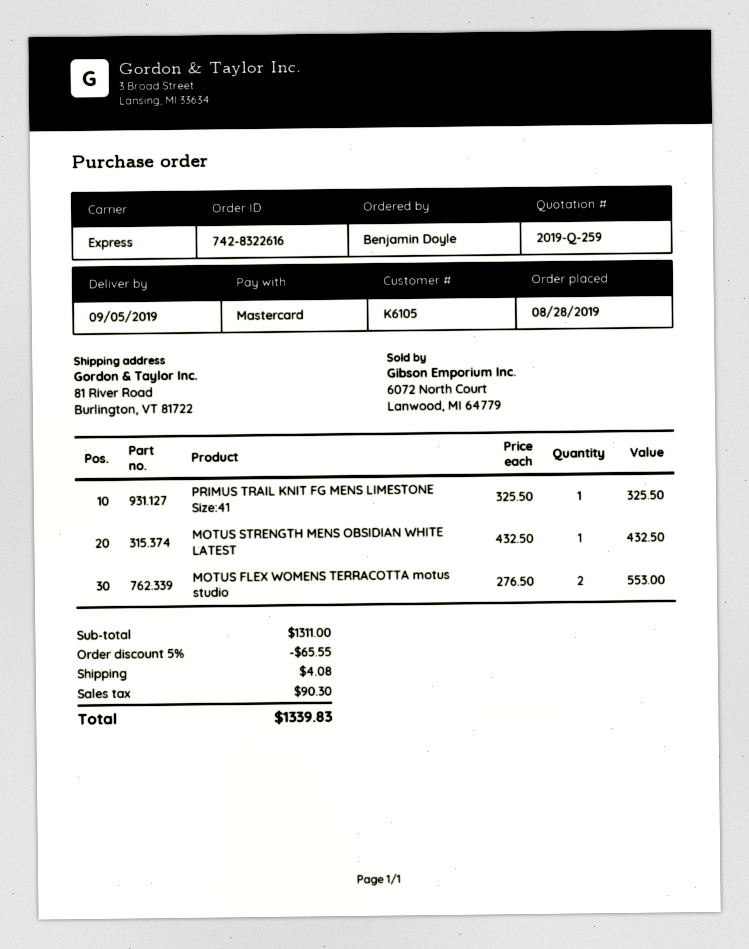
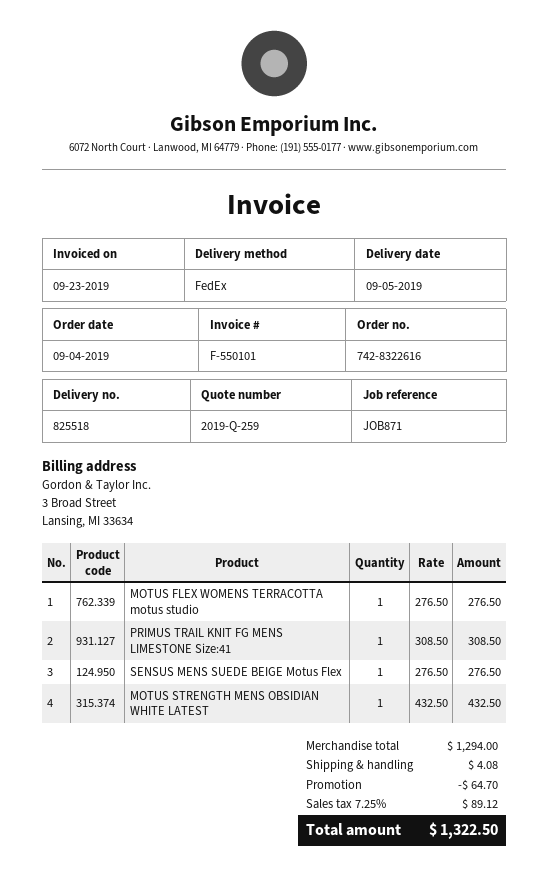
order date: 2019-08-28 -> 2019-09-04
shipping method: express -> FedEx
PRIMUS TRAIL KNIT FG MENS LIMESTONE Size:41: 1 x 325.50 = 325.50 -> 1 x 308.50 = 308.50
MOTUS FLEX WOMENS TERRACOTTA motus studio: 2 x 276.50 = 553.00 -> 1 x 276.50 = 276.50
SENSUS MENS SUEDE BEIGE Motus Flex: none -> 1 x 276.50 = 276.50
subtotal: 1311.00 -> 1294.00
discount: 65.55 -> 64.70
tax: 90.30 -> 89.12
total: 1339.83 -> 1322.50

